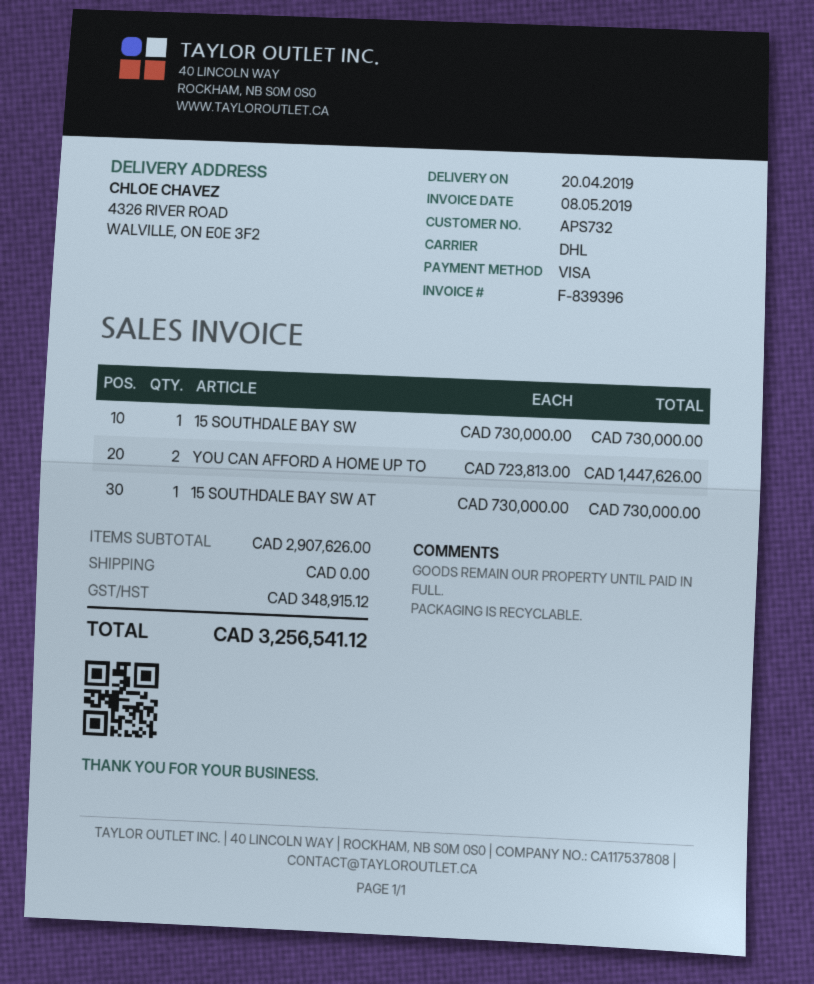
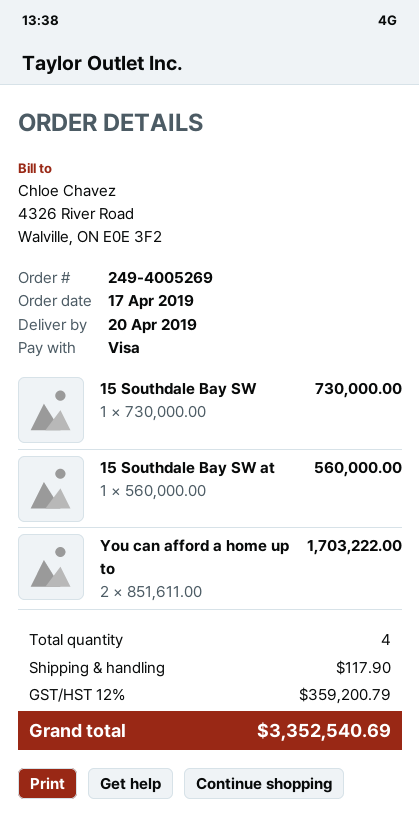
YOU CAN AFFORD A HOME UP TO: 2 x 723813.00 = 1447626.00 -> 2 x 851611.00 = 1703222.00
15 SOUTHDALE BAY SW AT: 1 x 730000.00 = 730000.00 -> 1 x 560000.00 = 560000.00
shipping: 0.00 -> 117.90
tax: 348915.12 -> 359200.79
total: 3256541.12 -> 3352540.69

